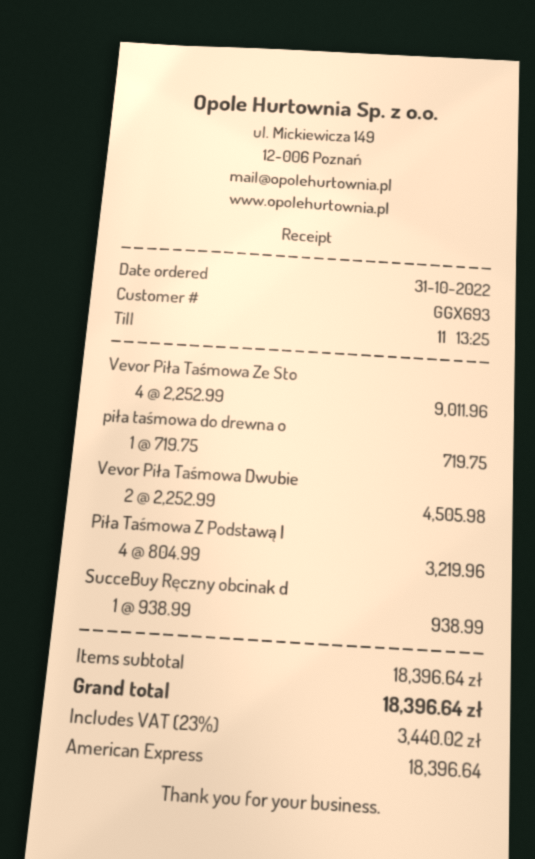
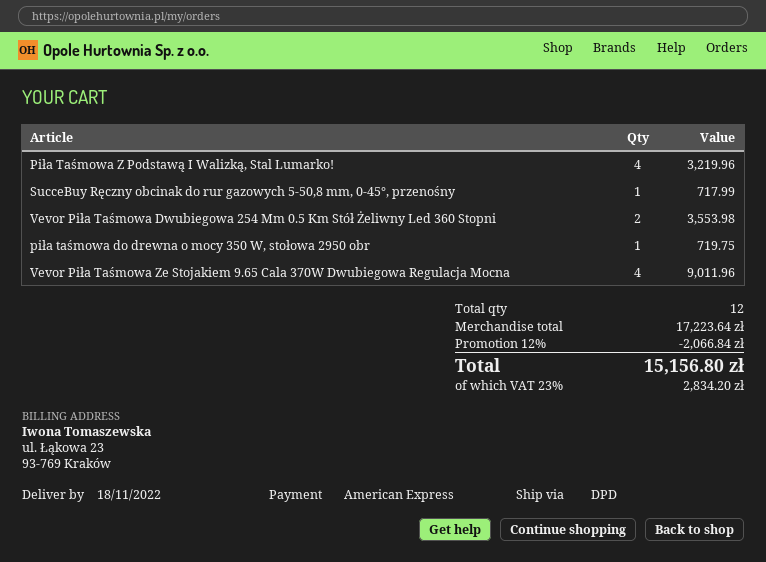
Vevor Piła Taśmowa Dwubie: 2 for 4505.98 -> 2 for 3553.98
SucceBuy Ręczny obcinak d: 1 for 938.99 -> 1 for 717.99
subtotal: 18396.64 -> 17223.64
discount: none -> 12% = 2066.84
tax: 23% = 3440.02 -> 23% = 2834.20
total: 18396.64 -> 15156.80

